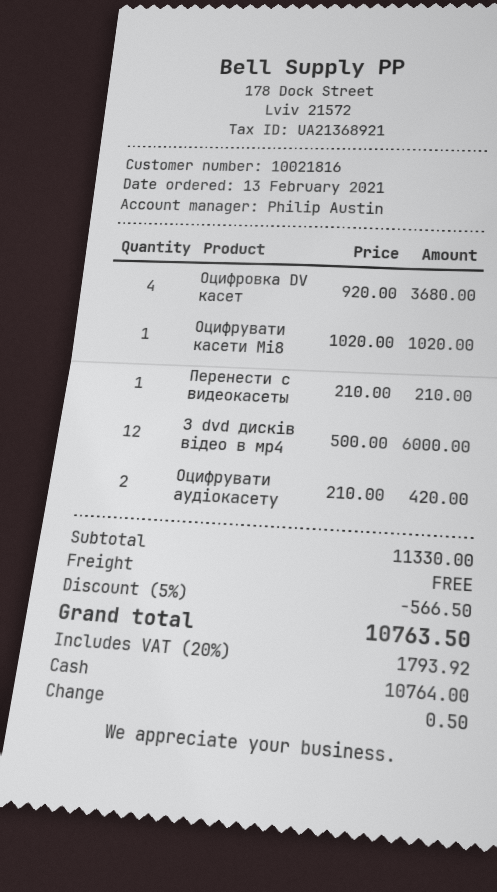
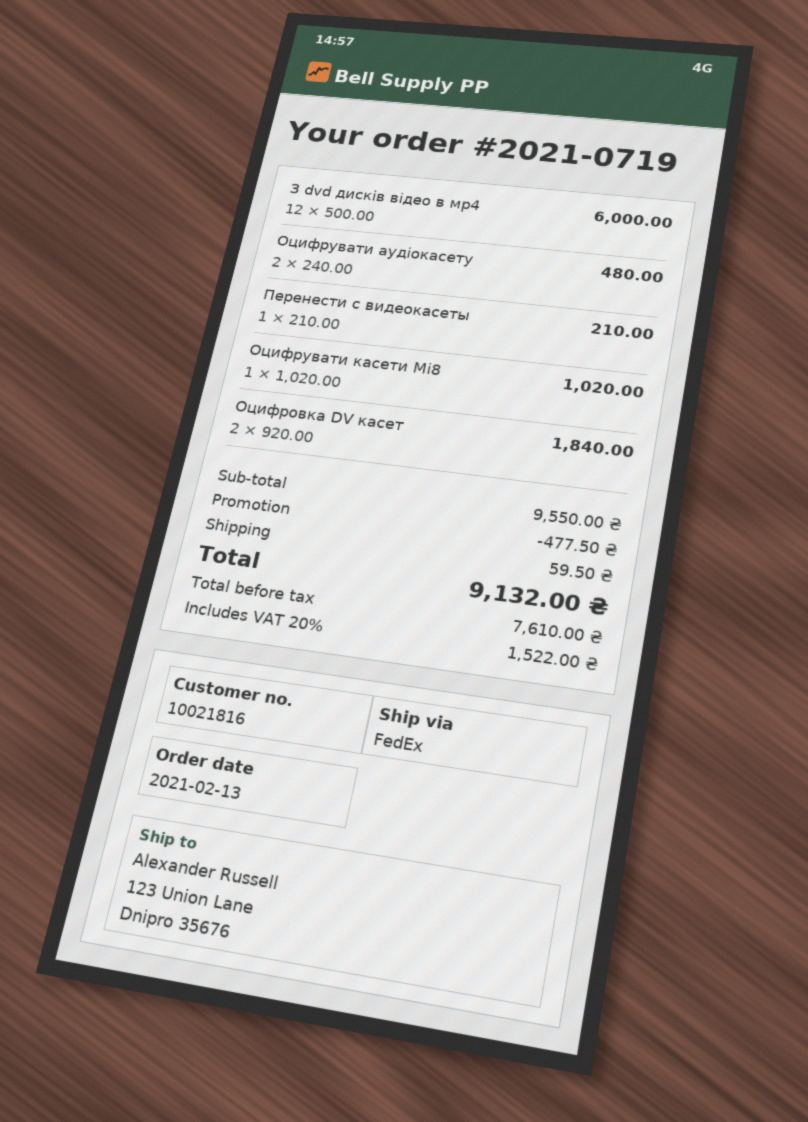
Оцифровка DV касет: 4 x 920.00 = 3680.00 -> 2 x 920.00 = 1840.00
Оцифрувати аудіокасету: 2 x 210.00 = 420.00 -> 2 x 240.00 = 480.00
subtotal: 11330.00 -> 9550.00
discount: 566.50 -> 477.50
shipping: 0.00 -> 59.50
tax: 20% = 1793.92 -> 20% = 1522.00
total: 10763.50 -> 9132.00

